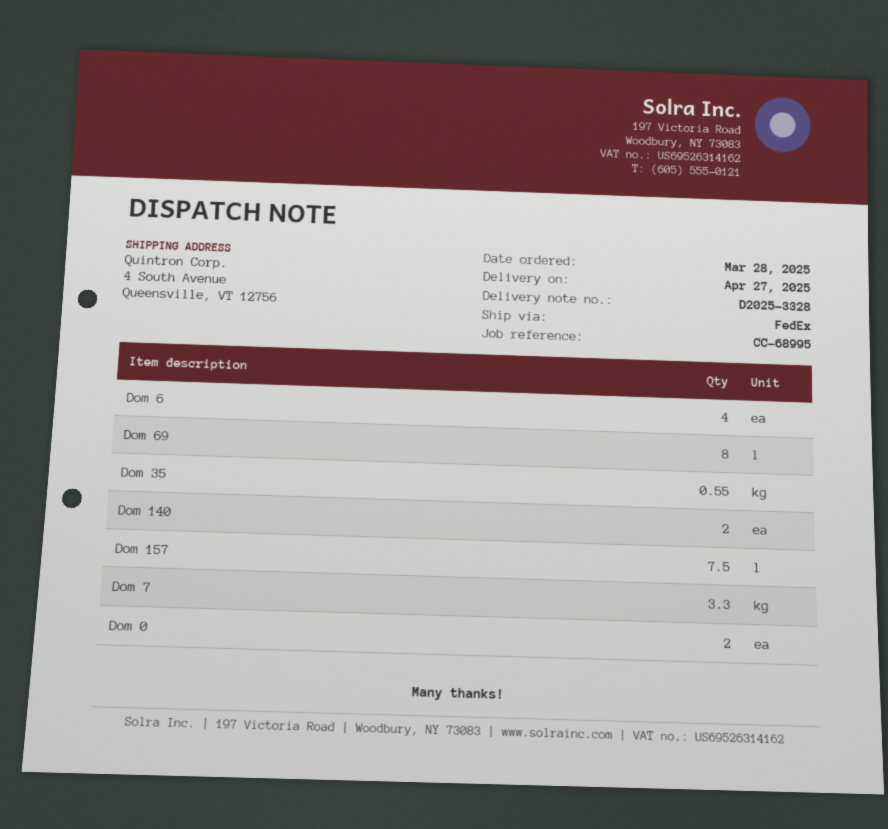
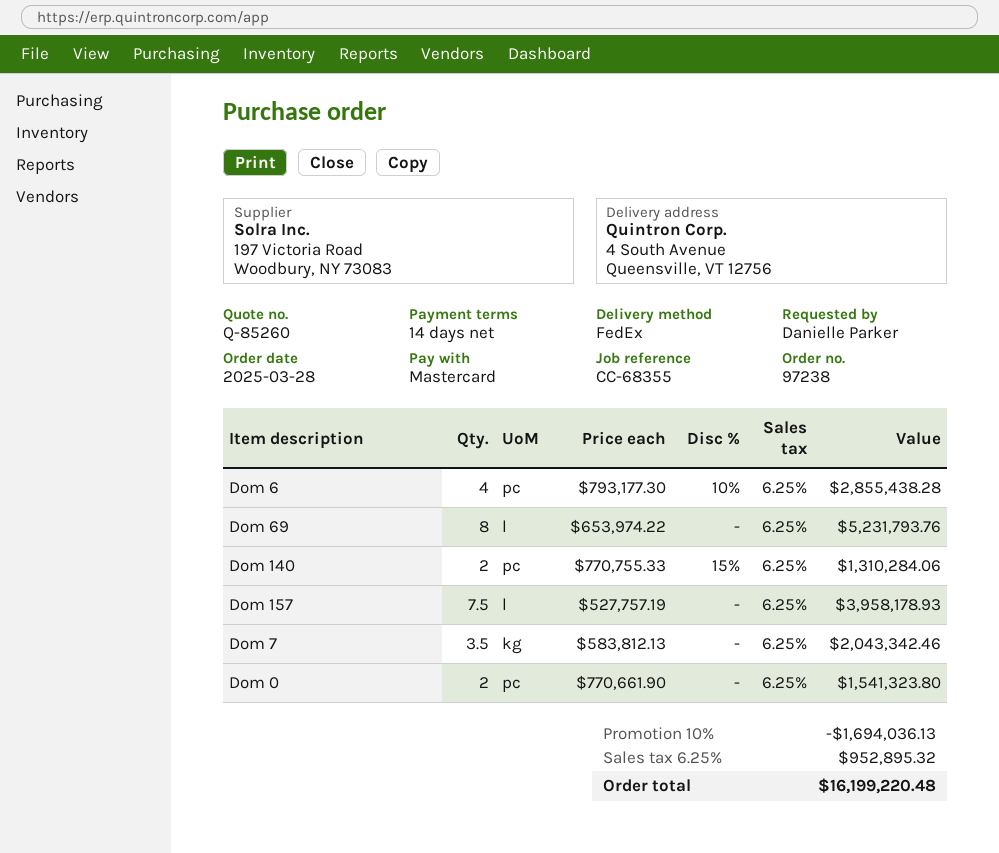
reference: CC-68995 -> CC-68355
Dom 35: 0.55 -> none
Dom 7: 3.3 -> 3.5

